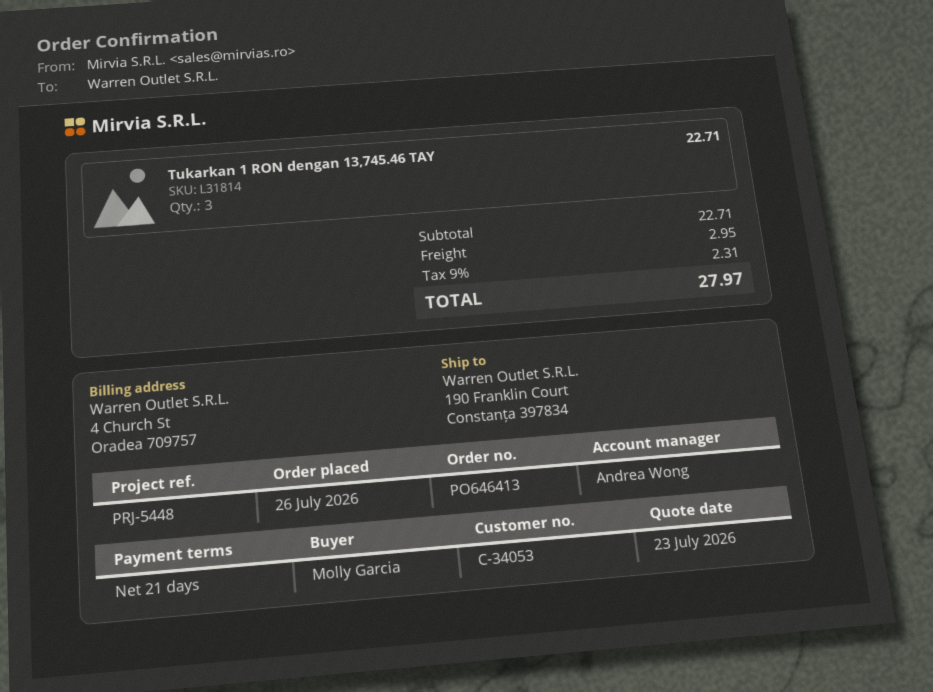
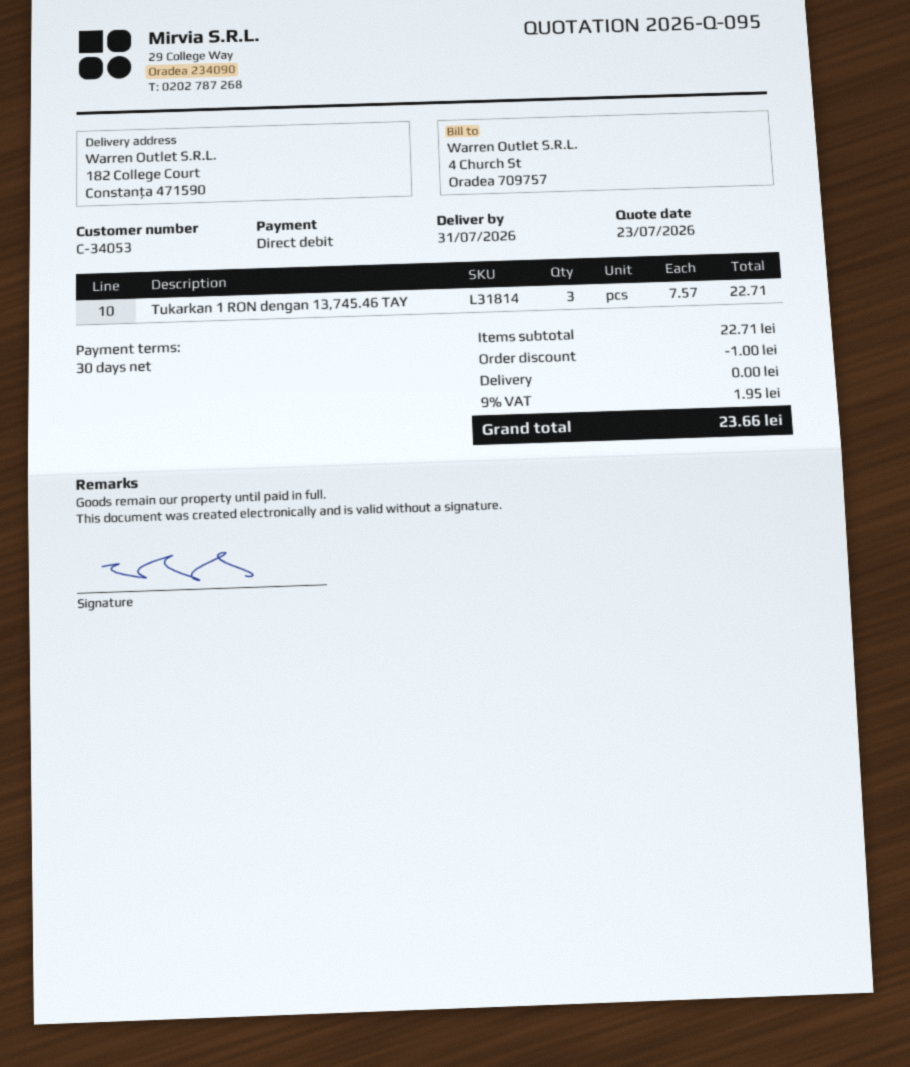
payment terms: 21 days -> 30 days
ship to: 190 Franklin Court, Constanța 397834 -> 182 College Court, Constanța 471590
discount: none -> 1.00
shipping: 2.95 -> 0.00
tax: 9% = 2.31 -> 9% = 1.95
total: 27.97 -> 23.66

